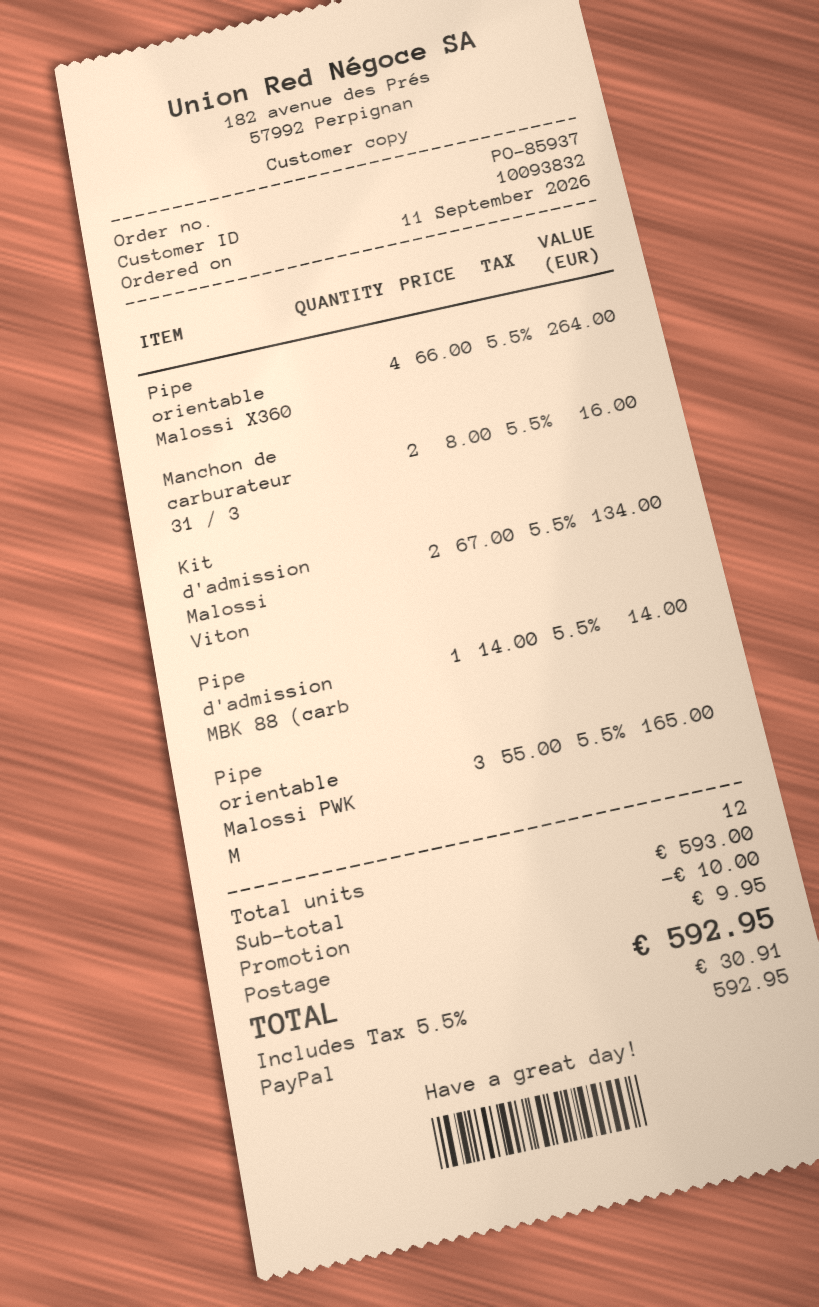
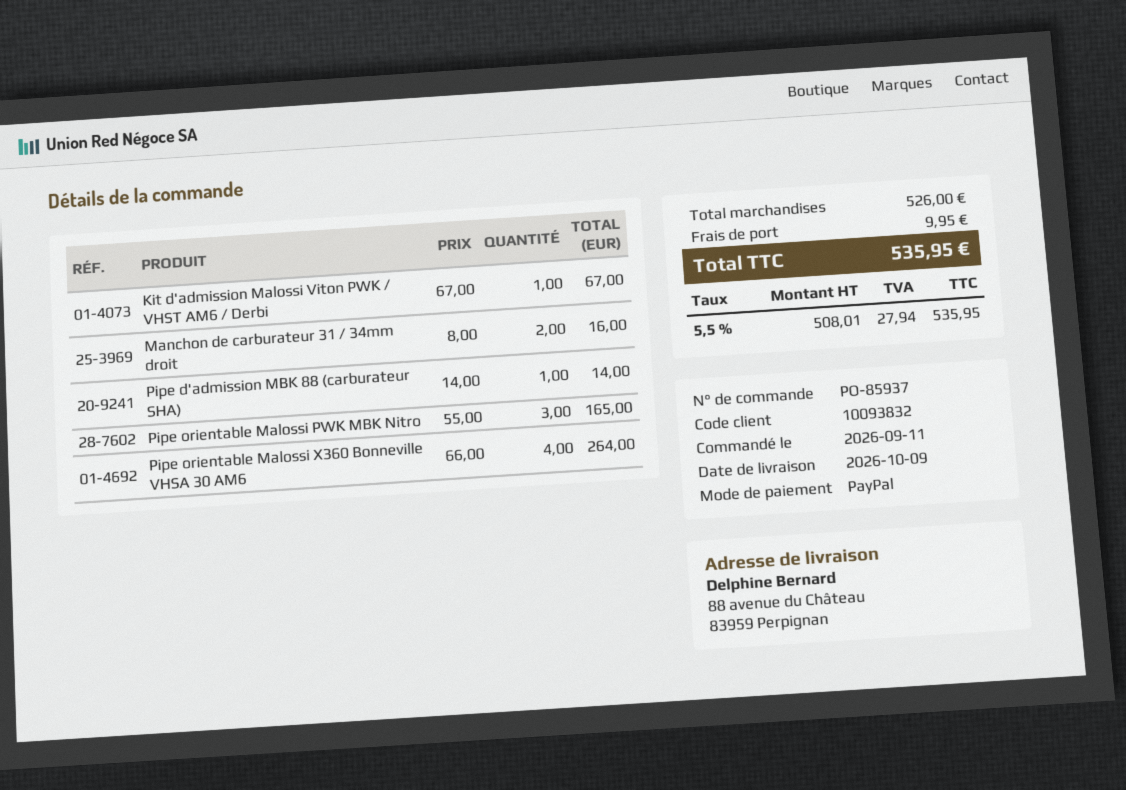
Kit d'admission Malossi Viton: 2 x 67.00 = 134.00 -> 1 x 67.00 = 67.00
subtotal: 593.00 -> 526.00
discount: 10.00 -> none
tax: 5.5% = 30.91 -> 5.5% = 27.94
total: 592.95 -> 535.95

